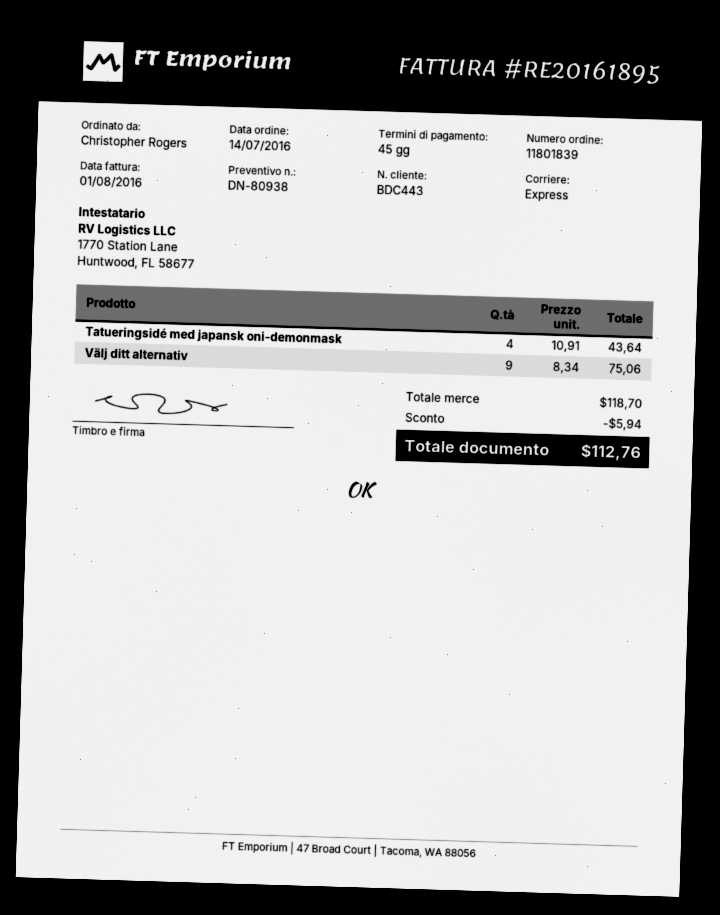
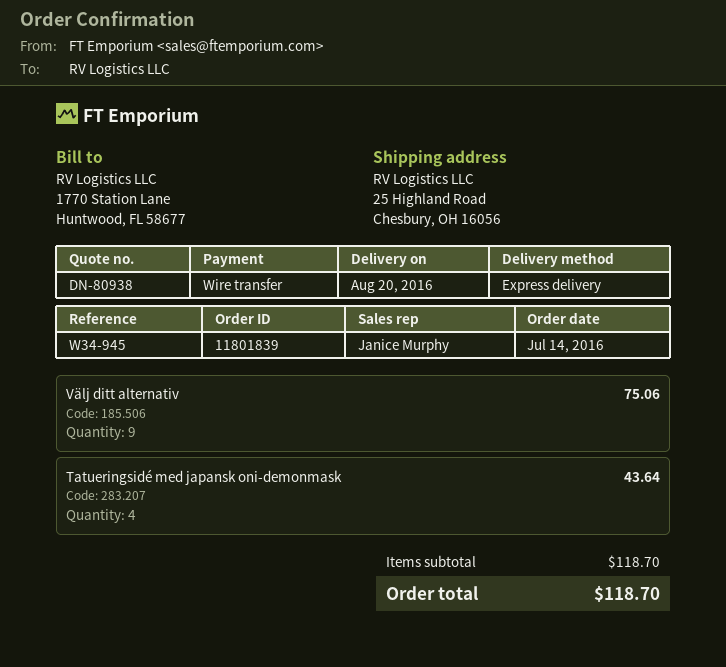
discount: 5.94 -> none
total: 112.76 -> 118.70

